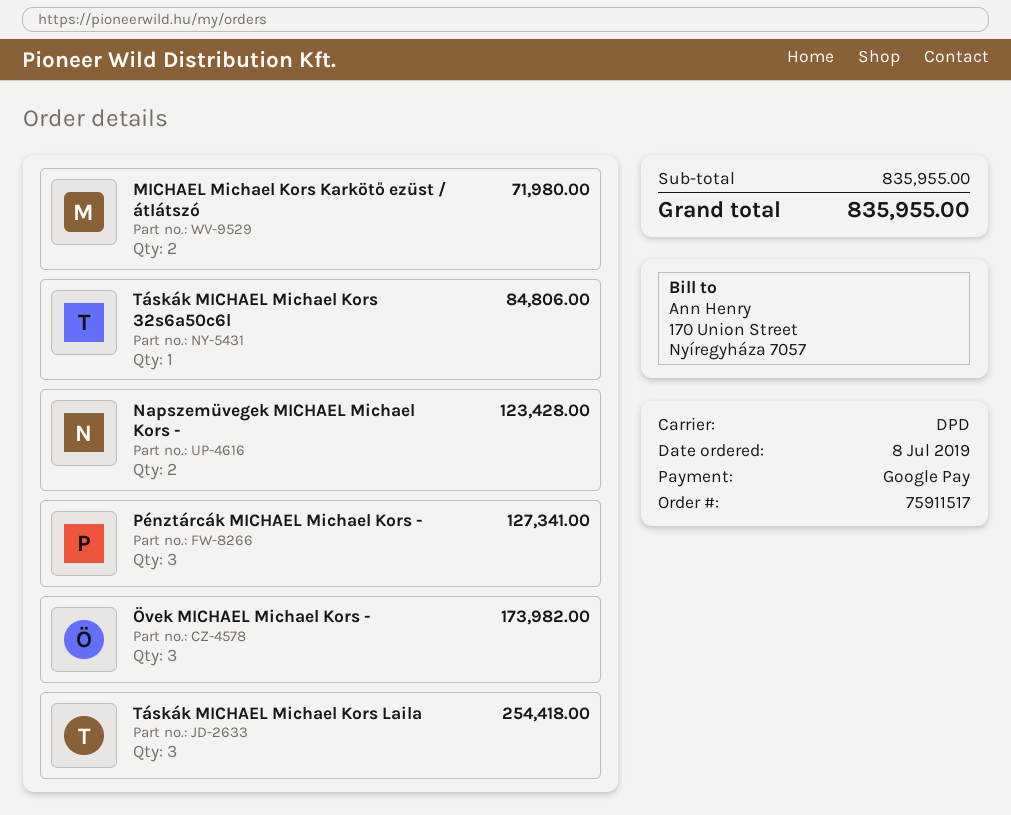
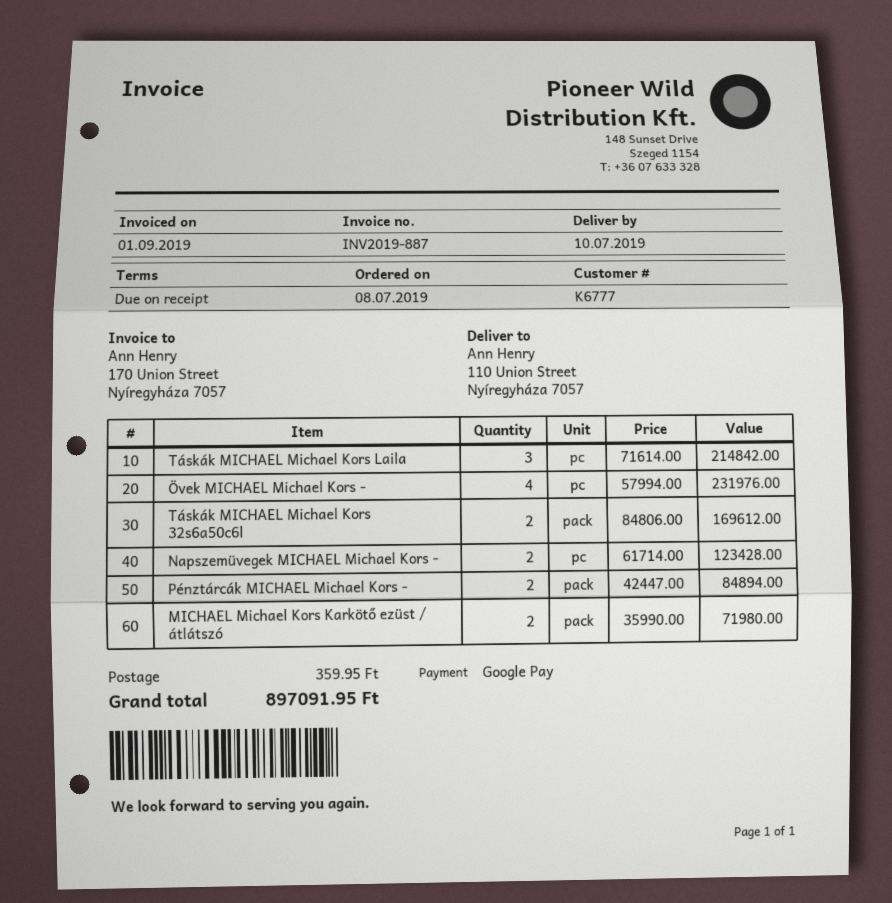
Táskák MICHAEL Michael Kors 32s6a50c6l: 1 for 84806.00 -> 2 for 169612.00
Pénztárcák MICHAEL Michael Kors -: 3 for 127341.00 -> 2 for 84894.00
Övek MICHAEL Michael Kors -: 3 for 173982.00 -> 4 for 231976.00
Táskák MICHAEL Michael Kors Laila: 3 for 254418.00 -> 3 for 214842.00
shipping: none -> 359.95
total: 835955.00 -> 897091.95

